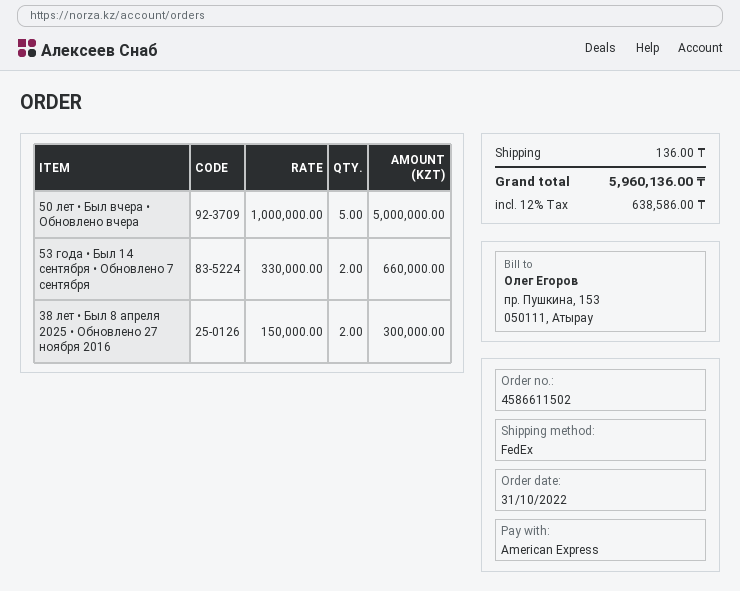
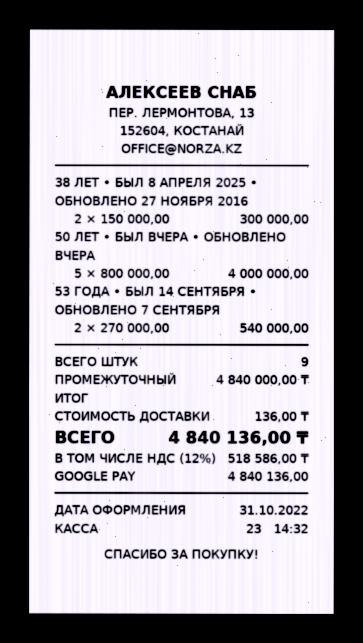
payment method: American Express -> Google Pay
50 лет • Был вчера • Обновлено вчера: 5 x 1000000.00 = 5000000.00 -> 5 x 800000.00 = 4000000.00
53 года • Был 14 сентября • Обновлено 7 сентября: 2 x 330000.00 = 660000.00 -> 2 x 270000.00 = 540000.00
tax: 12% = 638586.00 -> 12% = 518586.00
total: 5960136.00 -> 4840136.00

